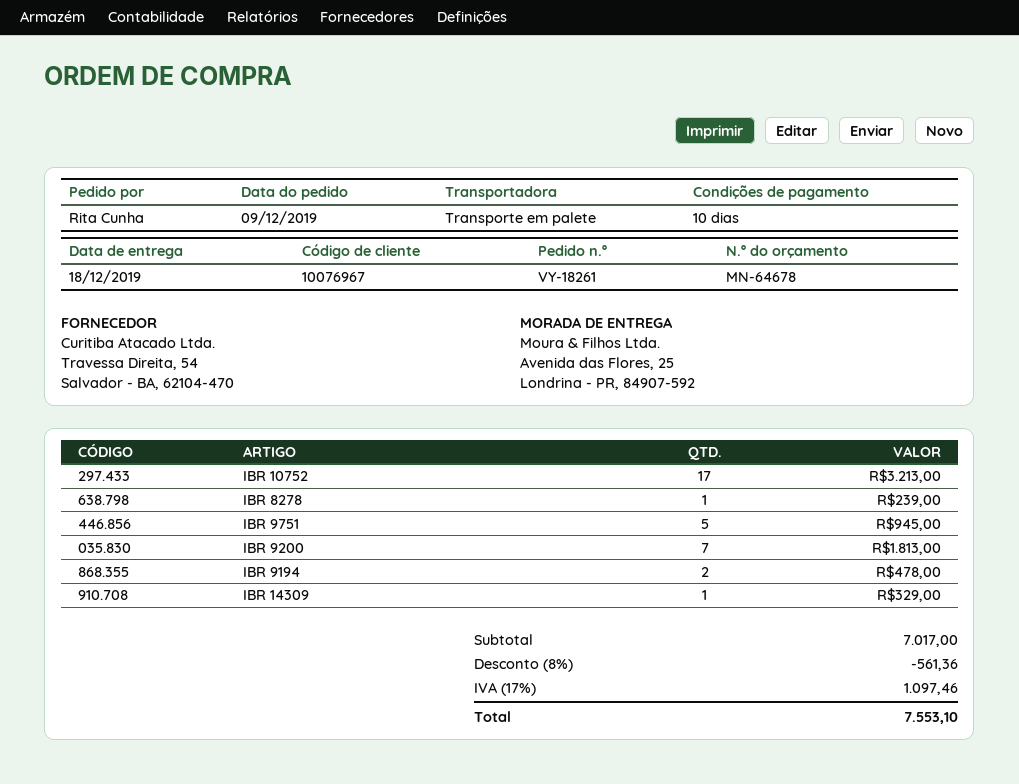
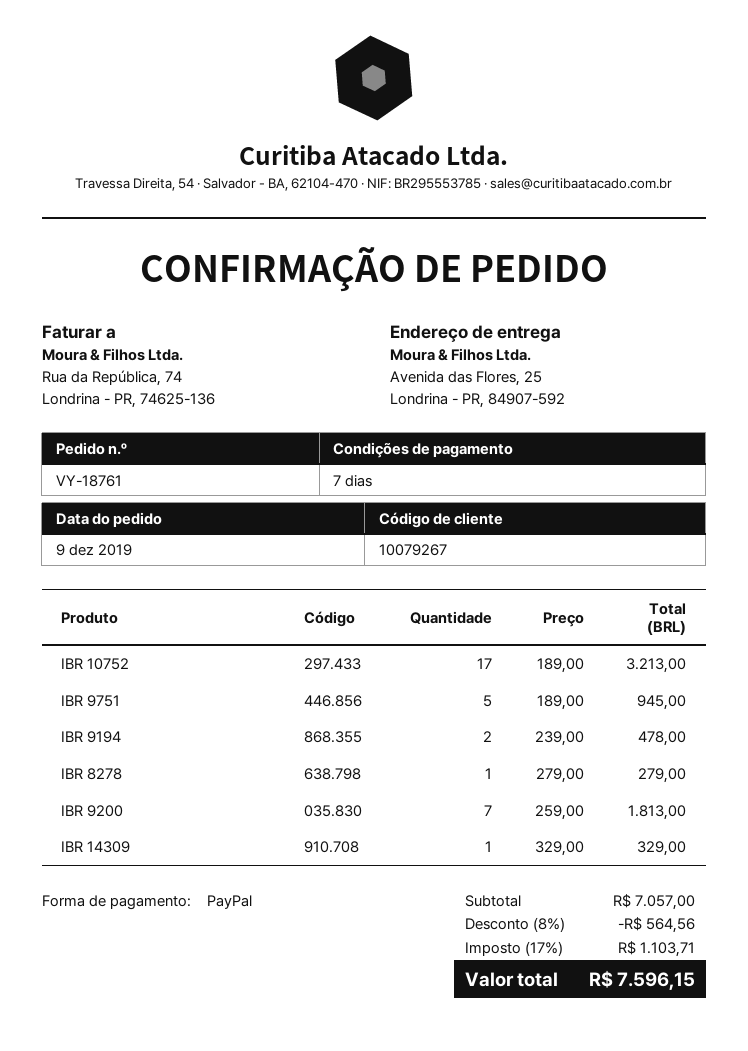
order number: VY-18261 -> VY-18761
payment terms: 10 days -> 7 days
customer number: 10076967 -> 10079267
IBR 8278: 1 for 239.00 -> 1 for 279.00
subtotal: 7017.00 -> 7057.00
discount: 8% = 561.36 -> 8% = 564.56
tax: 17% = 1097.46 -> 17% = 1103.71
total: 7553.10 -> 7596.15

